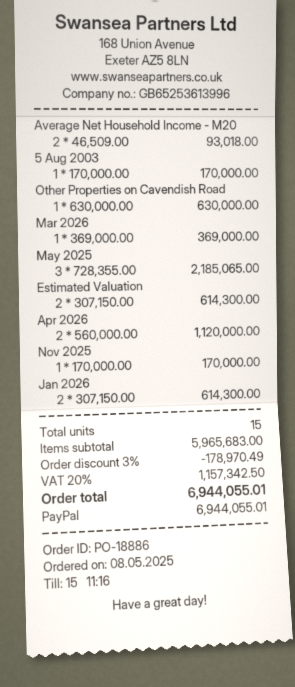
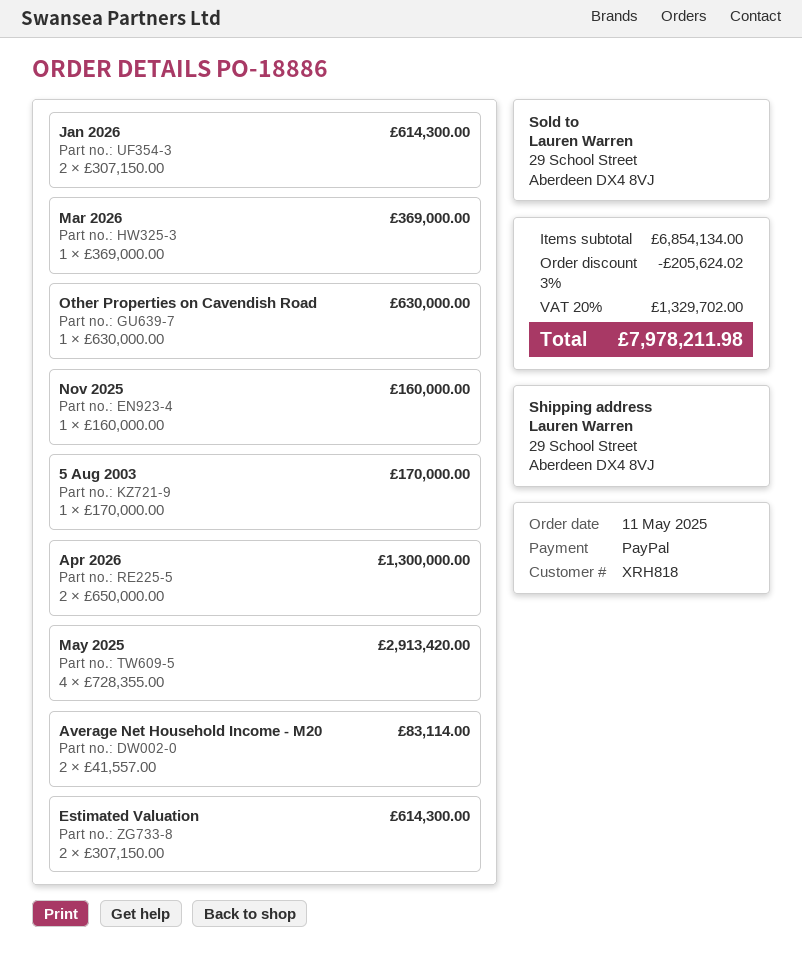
order date: 2025-05-08 -> 2025-05-11
Average Net Household Income - M20: 2 x 46509.00 = 93018.00 -> 2 x 41557.00 = 83114.00
May 2025: 3 x 728355.00 = 2185065.00 -> 4 x 728355.00 = 2913420.00
Apr 2026: 2 x 560000.00 = 1120000.00 -> 2 x 650000.00 = 1300000.00
Nov 2025: 1 x 170000.00 = 170000.00 -> 1 x 160000.00 = 160000.00
subtotal: 5965683.00 -> 6854134.00
discount: 3% = 178970.49 -> 3% = 205624.02
tax: 20% = 1157342.50 -> 20% = 1329702.00
total: 6944055.01 -> 7978211.98

